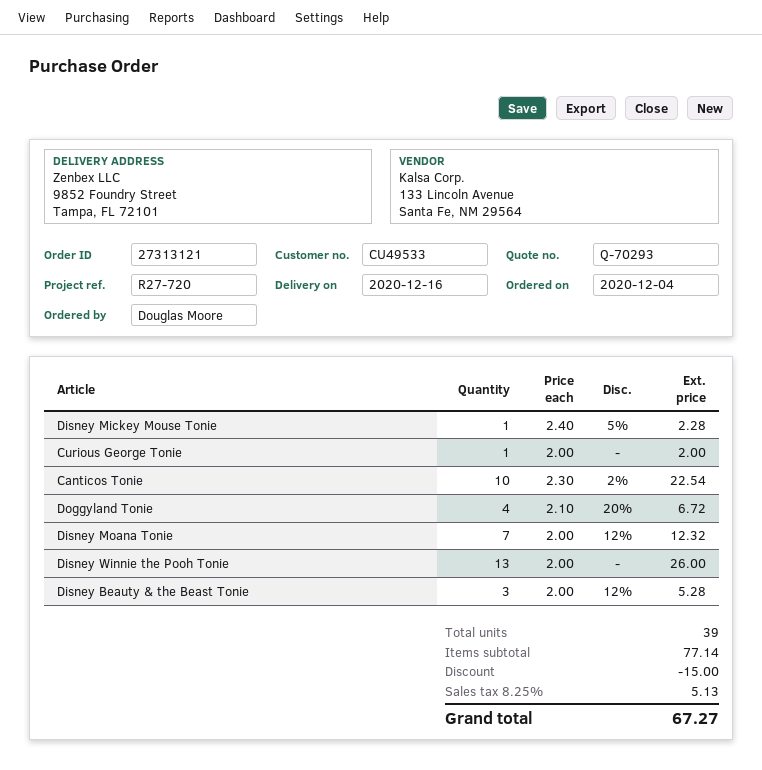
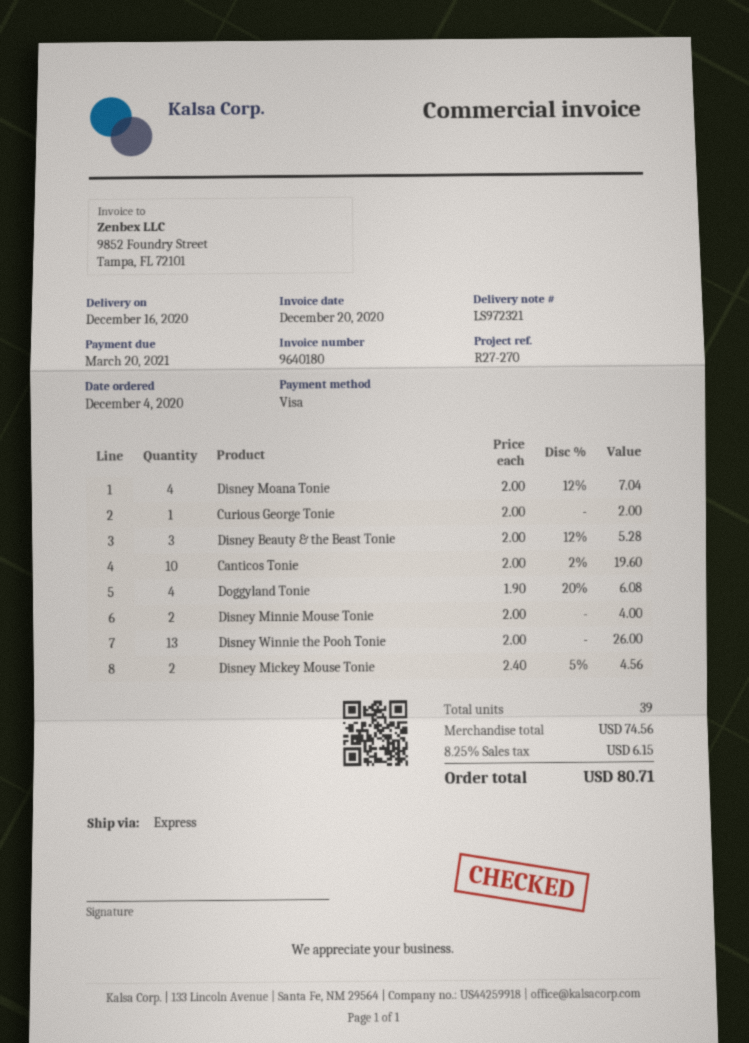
reference: R27-720 -> R27-270
Disney Mickey Mouse Tonie: 1 x 2.40 - 5% = 2.28 -> 2 x 2.40 - 5% = 4.56
Canticos Tonie: 10 x 2.30 - 2% = 22.54 -> 10 x 2.00 - 2% = 19.60
Doggyland Tonie: 4 x 2.10 - 20% = 6.72 -> 4 x 1.90 - 20% = 6.08
Disney Moana Tonie: 7 x 2.00 - 12% = 12.32 -> 4 x 2.00 - 12% = 7.04
Disney Minnie Mouse Tonie: none -> 2 x 2.00 = 4.00
subtotal: 77.14 -> 74.56
discount: 15.00 -> none
tax: 8.25% = 5.13 -> 8.25% = 6.15
total: 67.27 -> 80.71

